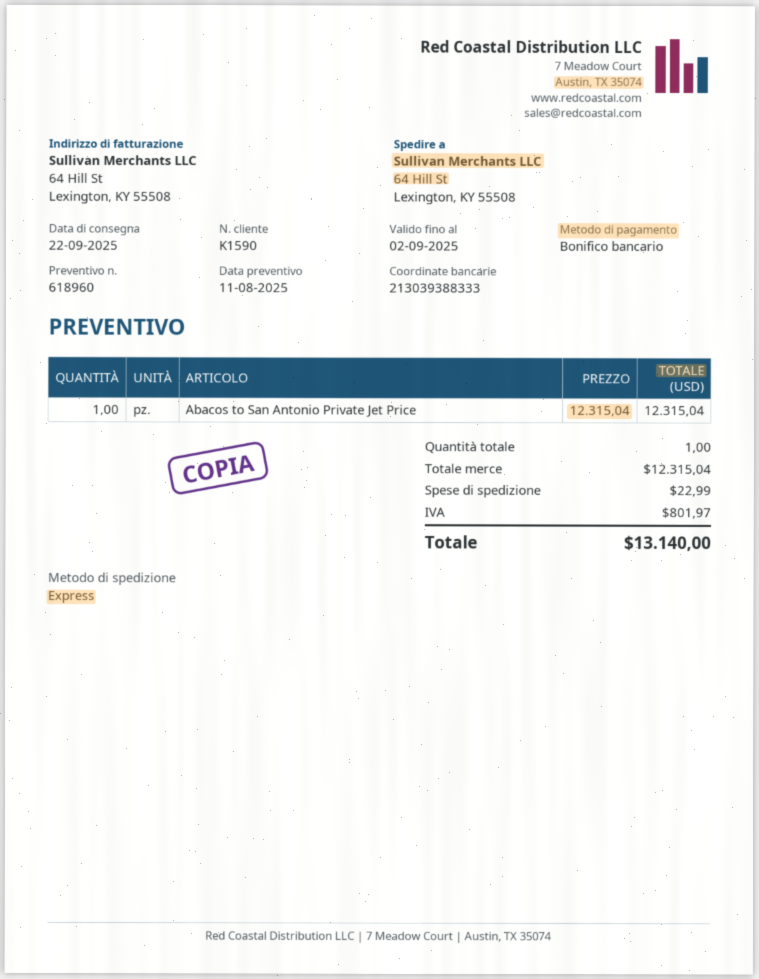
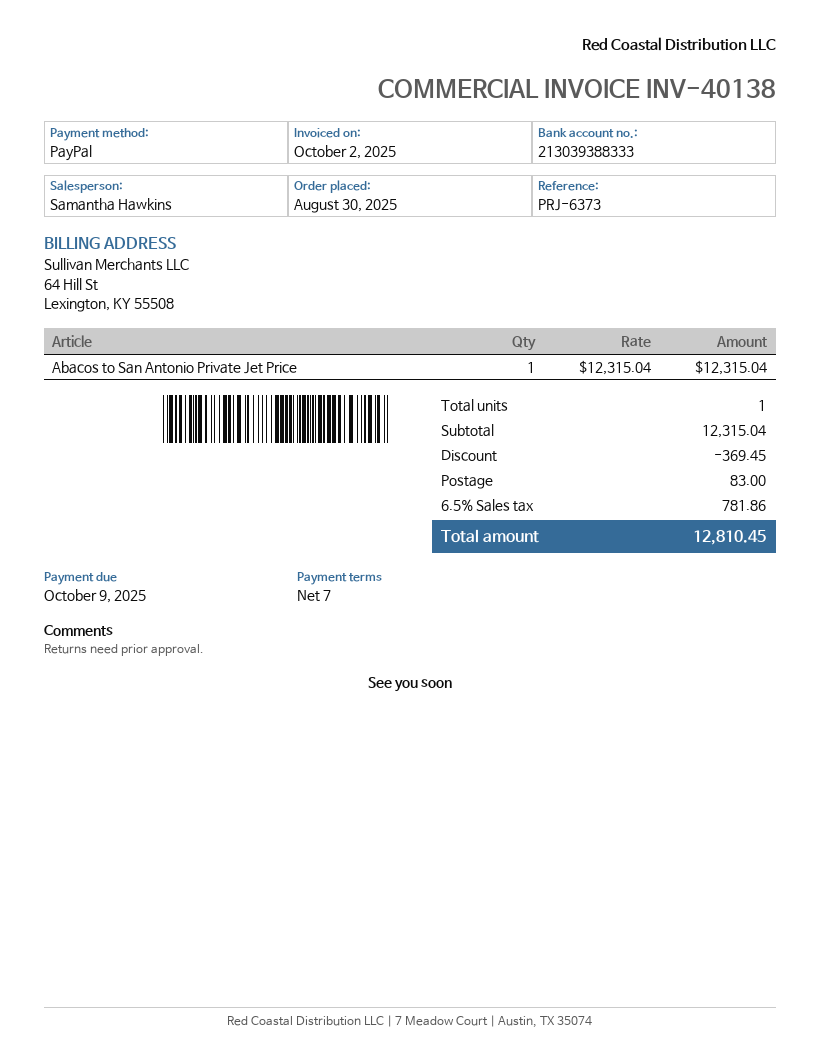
payment method: bank transfer -> PayPal
discount: none -> 369.45
shipping: 22.99 -> 83.00
tax: 801.97 -> 781.86
total: 13140.00 -> 12810.45

